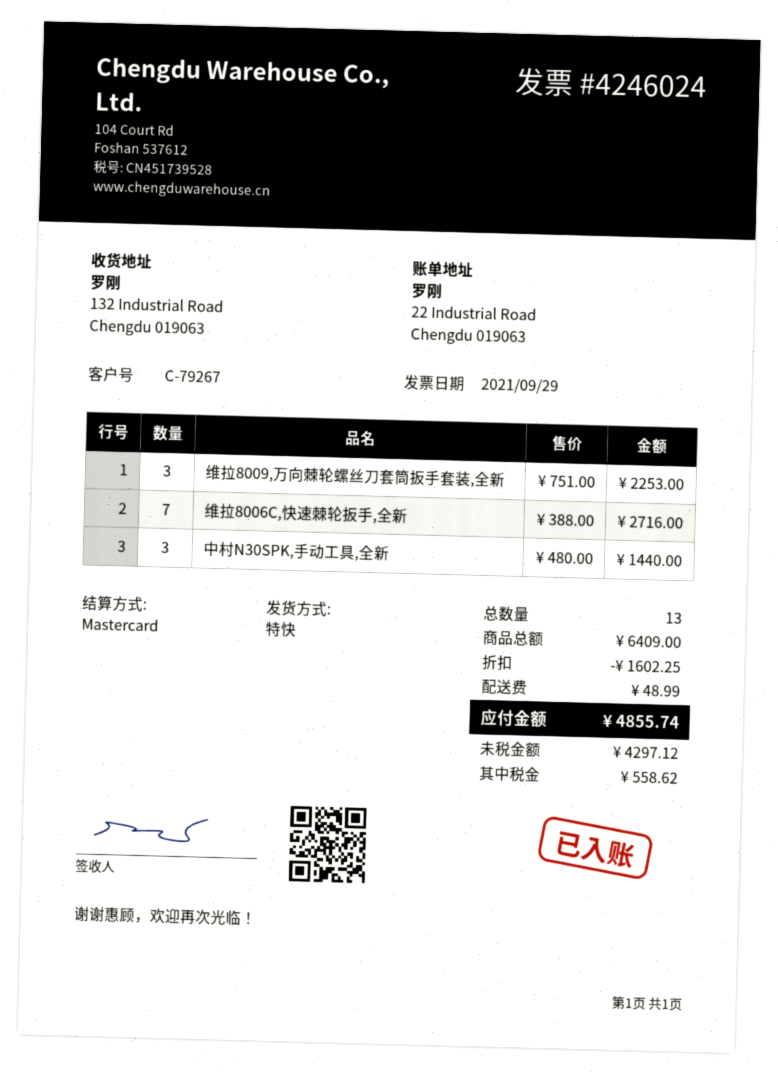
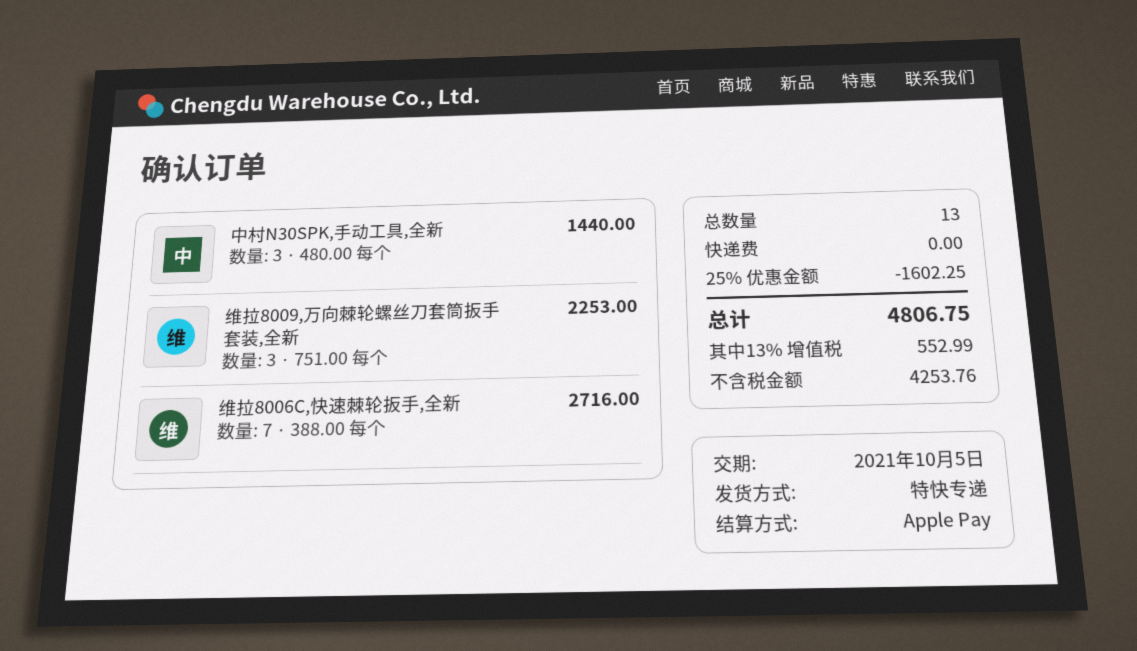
payment method: Mastercard -> Apple Pay
shipping: 48.99 -> 0.00
net: 4297.12 -> 4253.76
tax: 558.62 -> 552.99
total: 4855.74 -> 4806.75

